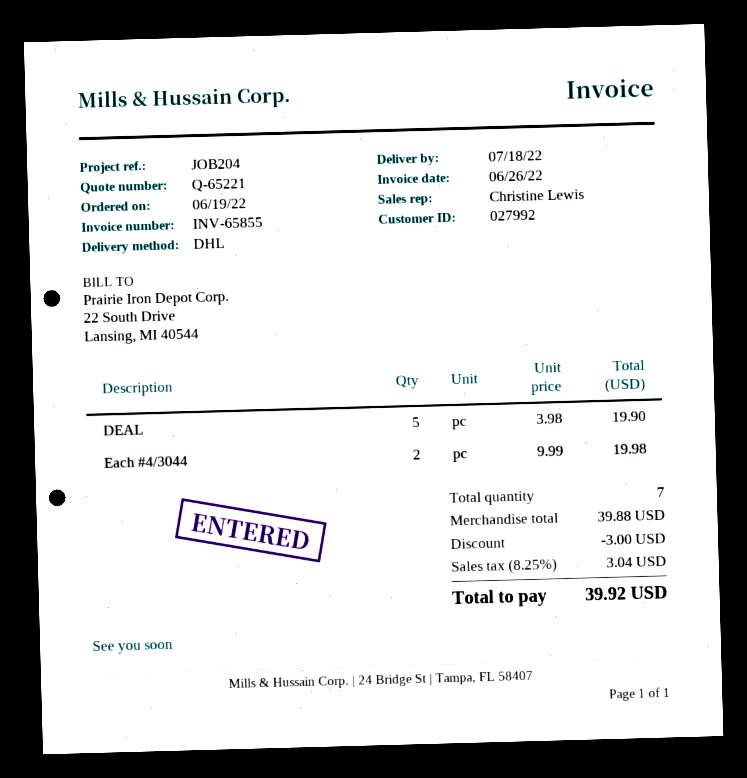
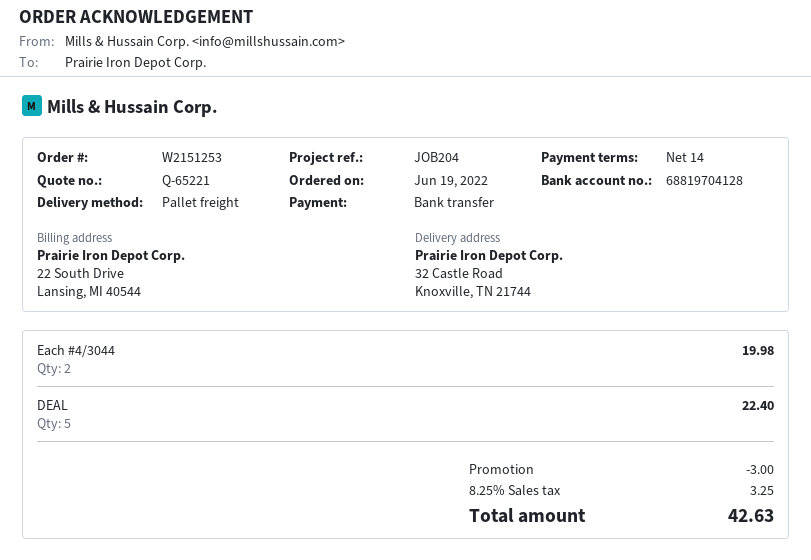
shipping method: DHL -> pallet freight
DEAL: 5 for 19.90 -> 5 for 22.40
tax: 8.25% = 3.04 -> 8.25% = 3.25
total: 39.92 -> 42.63

